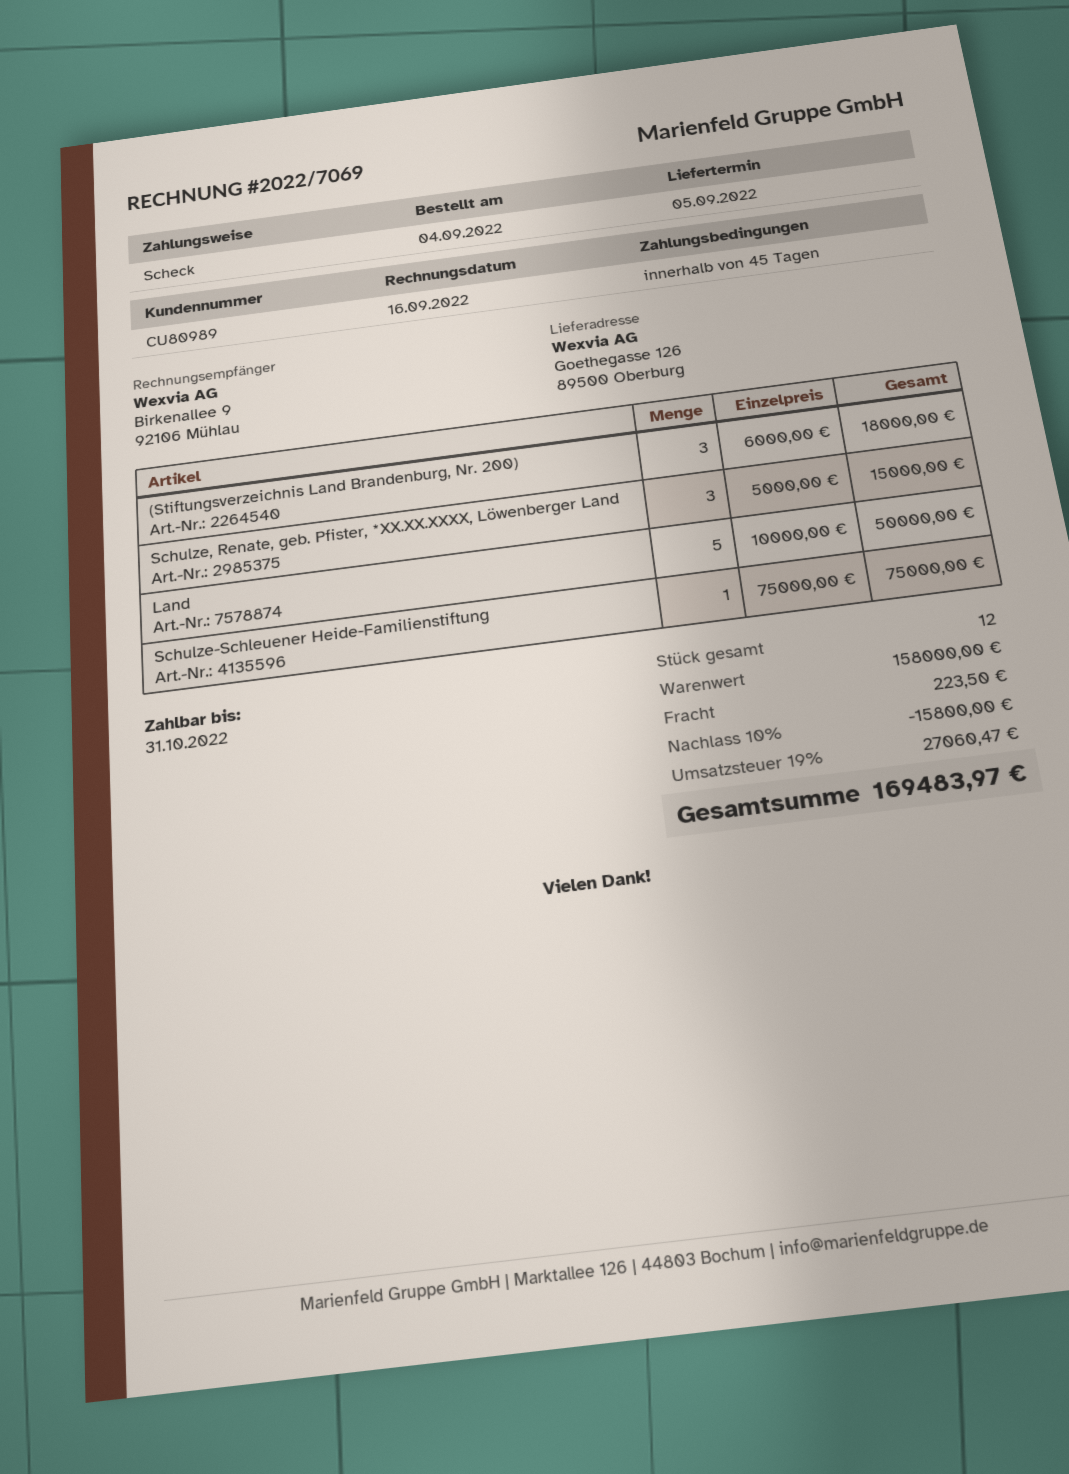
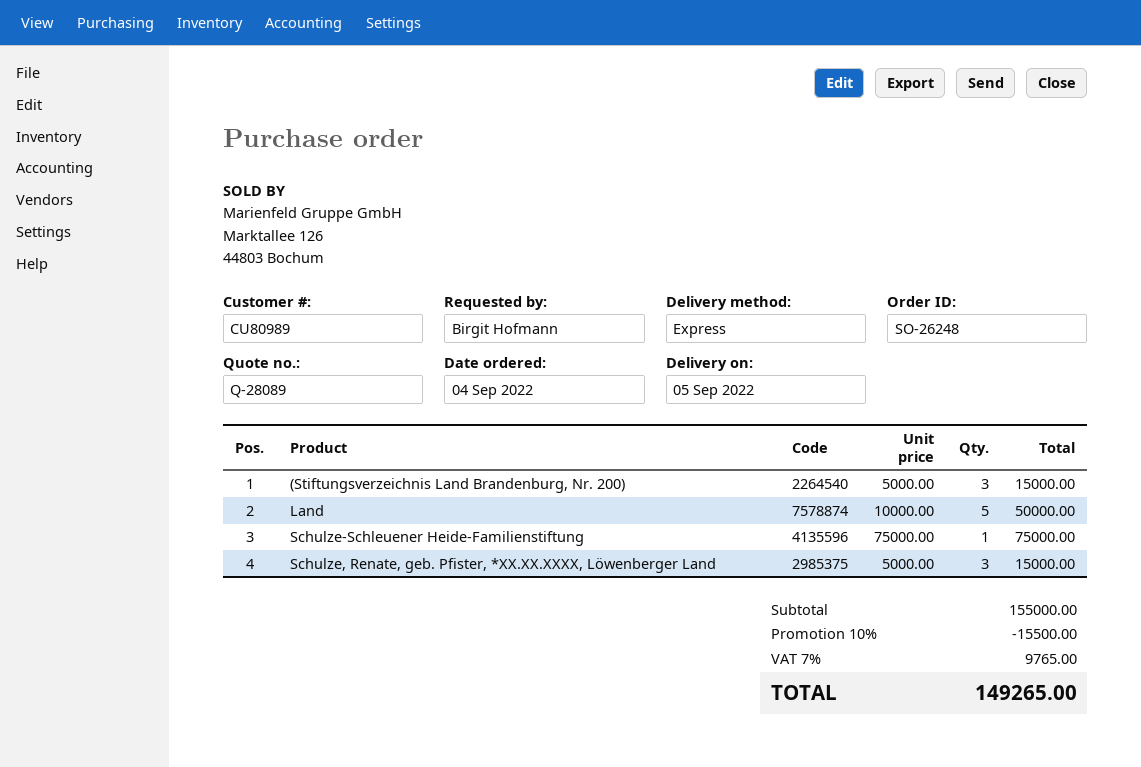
(Stiftungsverzeichnis Land Brandenburg, Nr. 200): 3 x 6000.00 = 18000.00 -> 3 x 5000.00 = 15000.00
subtotal: 158000.00 -> 155000.00
discount: 10% = 15800.00 -> 10% = 15500.00
shipping: 223.50 -> none
tax: 19% = 27060.47 -> 7% = 9765.00
total: 169483.97 -> 149265.00

